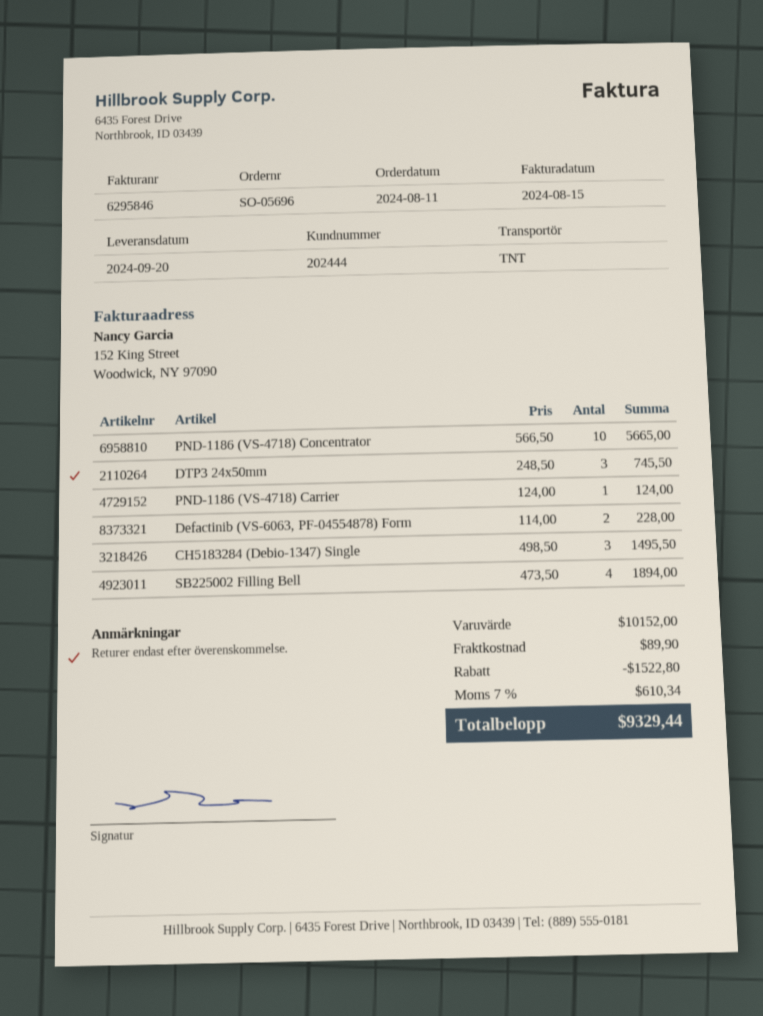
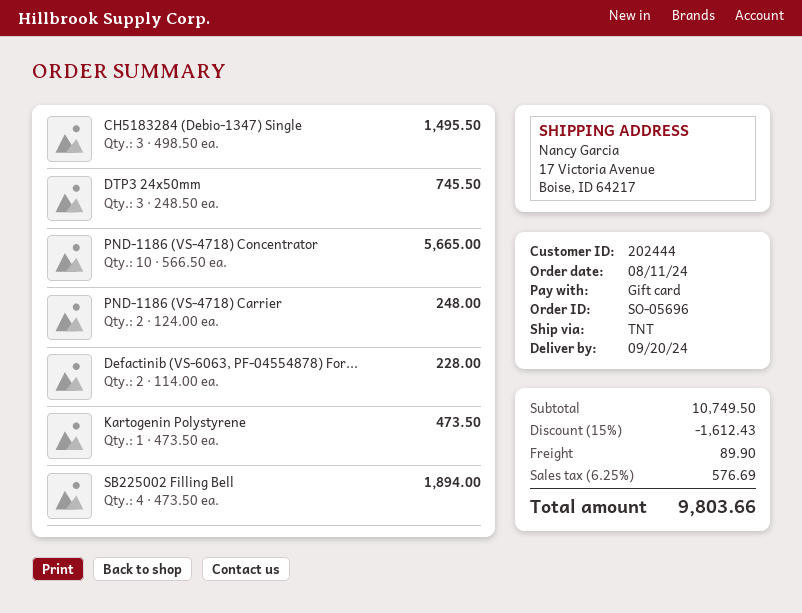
PND-1186 (VS-4718) Carrier: 1 x 124.00 = 124.00 -> 2 x 124.00 = 248.00
Kartogenin Polystyrene: none -> 1 x 473.50 = 473.50
subtotal: 10152.00 -> 10749.50
discount: 1522.80 -> 1612.43
tax: 7% = 610.34 -> 6.25% = 576.69
total: 9329.44 -> 9803.66

